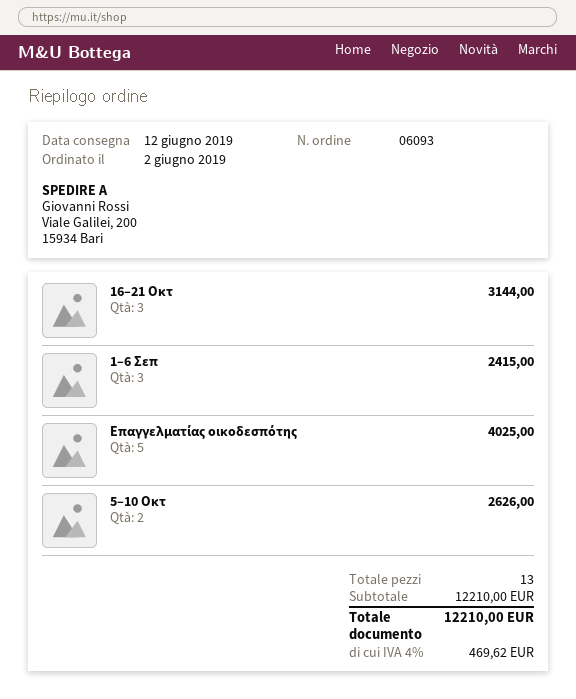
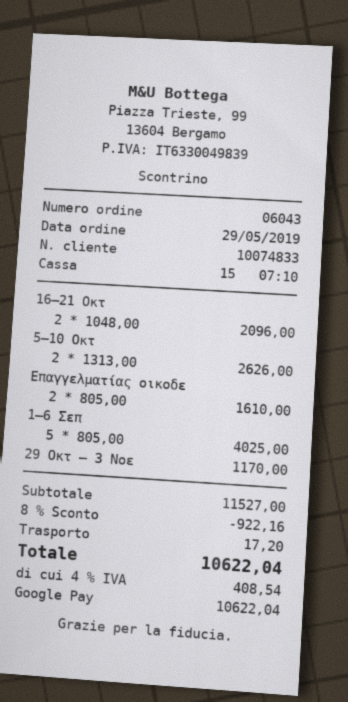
order number: 06093 -> 06043
order date: 2019-06-02 -> 2019-05-29
16–21 Οκτ: 3 for 3144.00 -> 2 for 2096.00
1–6 Σεπ: 3 for 2415.00 -> 5 for 4025.00
Επαγγελματίας οικοδεσπότης: 5 for 4025.00 -> 2 for 1610.00
29 Οκτ – 3 Νοε: none -> 1 for 1170.00
subtotal: 12210.00 -> 11527.00
discount: none -> 8% = 922.16
shipping: none -> 17.20
tax: 4% = 469.62 -> 4% = 408.54
total: 12210.00 -> 10622.04

